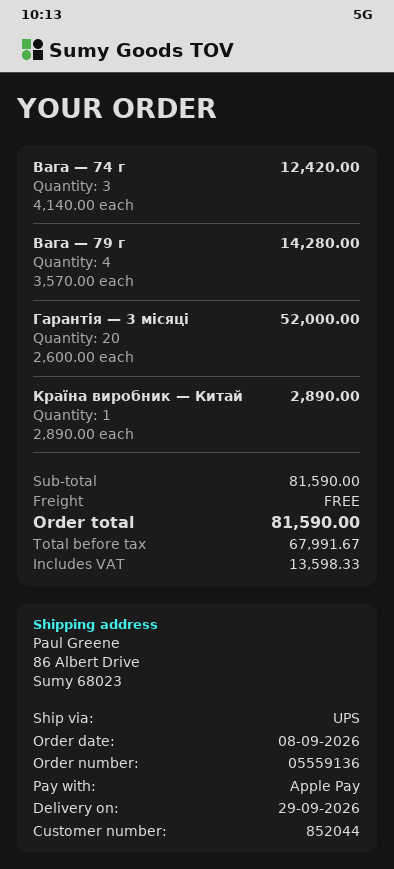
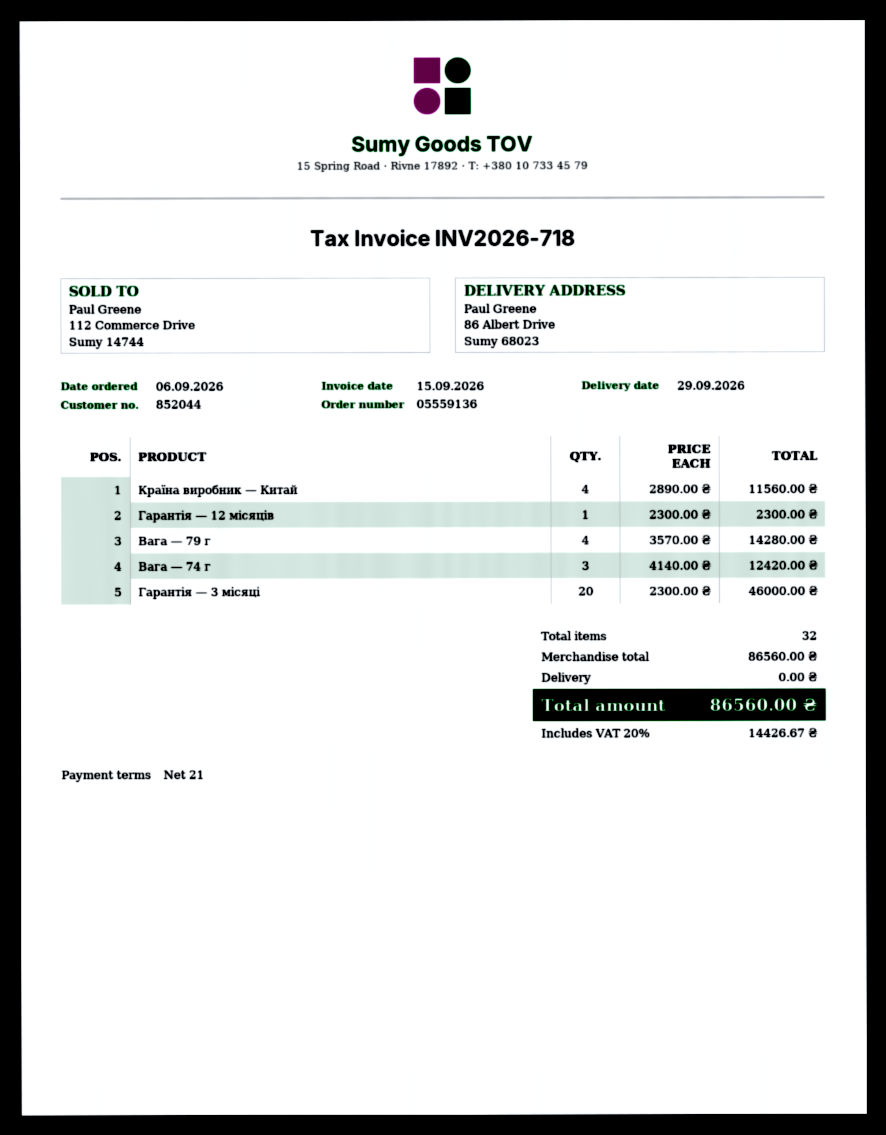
order date: 2026-09-08 -> 2026-09-06
Гарантія — 3 місяці: 20 x 2600.00 = 52000.00 -> 20 x 2300.00 = 46000.00
Країна виробник — Китай: 1 x 2890.00 = 2890.00 -> 4 x 2890.00 = 11560.00
Гарантія — 12 місяців: none -> 1 x 2300.00 = 2300.00
subtotal: 81590.00 -> 86560.00
tax: 13598.33 -> 14426.67
total: 81590.00 -> 86560.00

